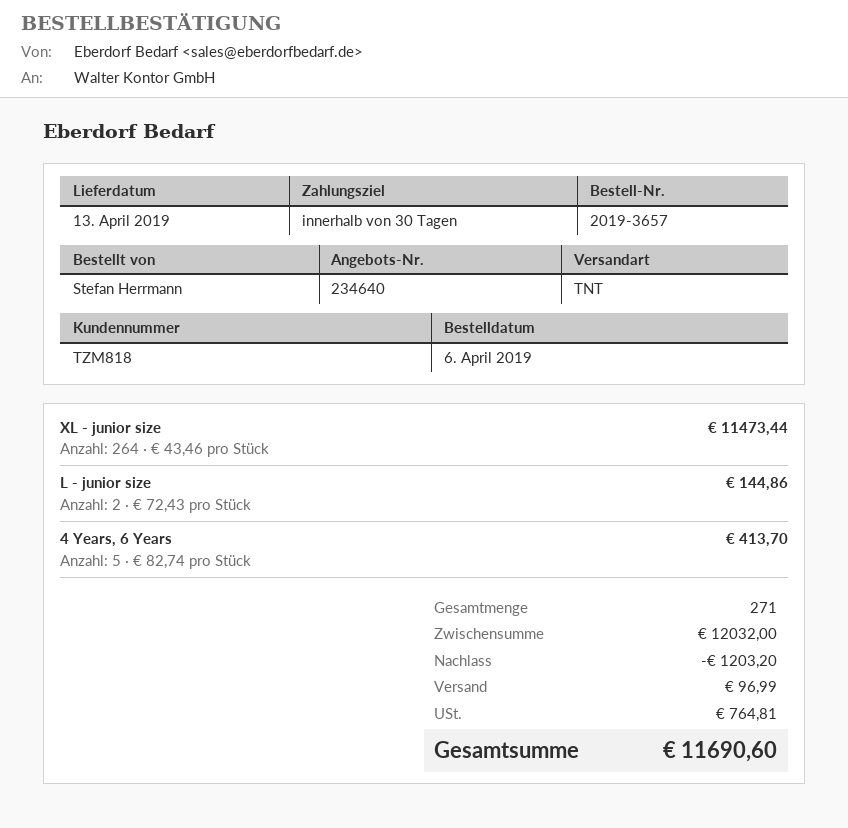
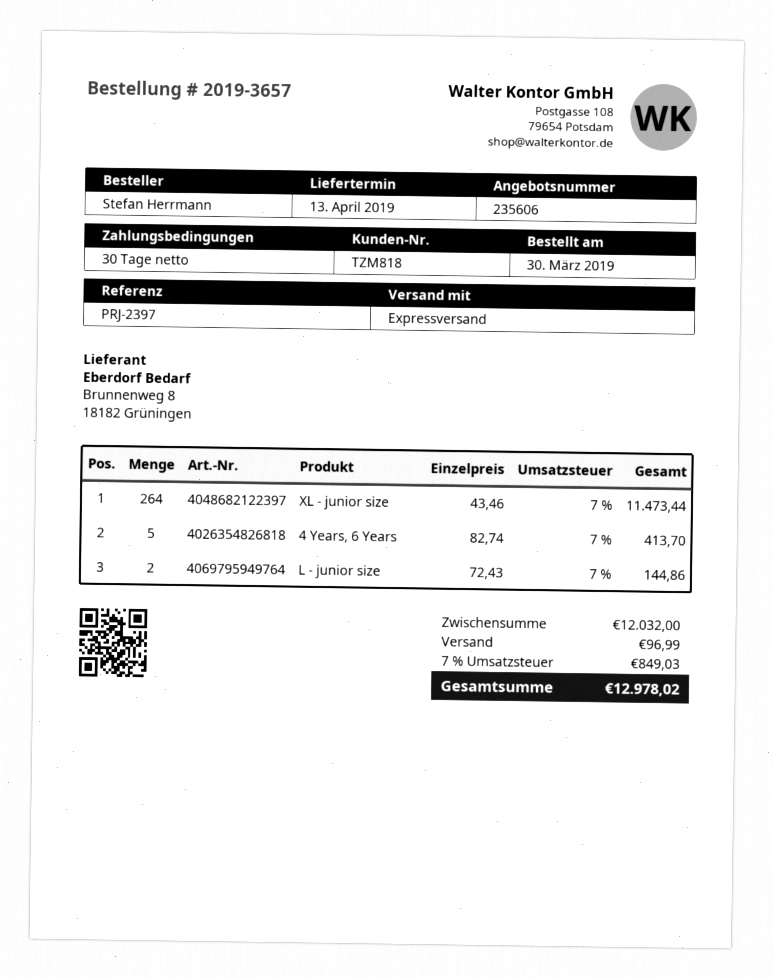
quote number: 234640 -> 235606
order date: 2019-04-06 -> 2019-03-30
shipping method: TNT -> express
discount: 1203.20 -> none
tax: 764.81 -> 849.03
total: 11690.60 -> 12978.02

